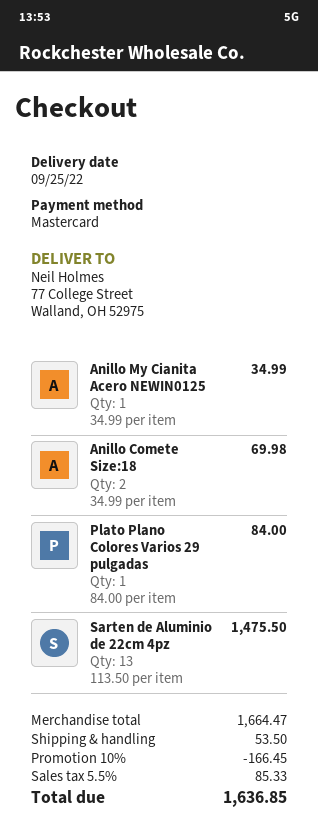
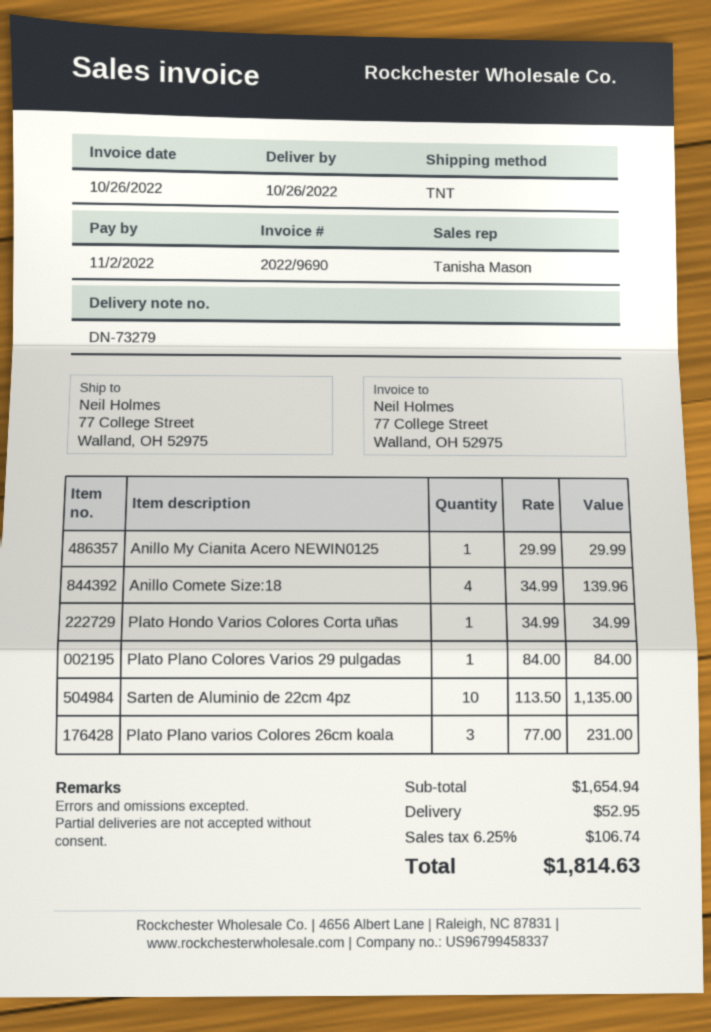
delivery date: 2022-09-25 -> 2022-10-26
Anillo My Cianita Acero NEWIN0125: 1 x 34.99 = 34.99 -> 1 x 29.99 = 29.99
Anillo Comete Size:18: 2 x 34.99 = 69.98 -> 4 x 34.99 = 139.96
Sarten de Aluminio de 22cm 4pz: 13 x 113.50 = 1475.50 -> 10 x 113.50 = 1135.00
Plato Hondo Varios Colores Corta uñas: none -> 1 x 34.99 = 34.99
Plato Plano varios Colores 26cm koala: none -> 3 x 77.00 = 231.00
subtotal: 1664.47 -> 1654.94
discount: 10% = 166.45 -> none
shipping: 53.50 -> 52.95
tax: 5.5% = 85.33 -> 6.25% = 106.74
total: 1636.85 -> 1814.63

